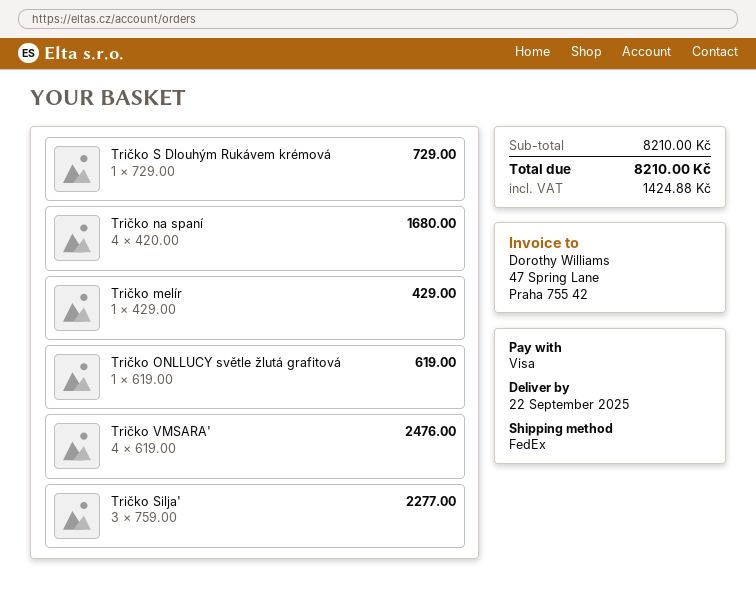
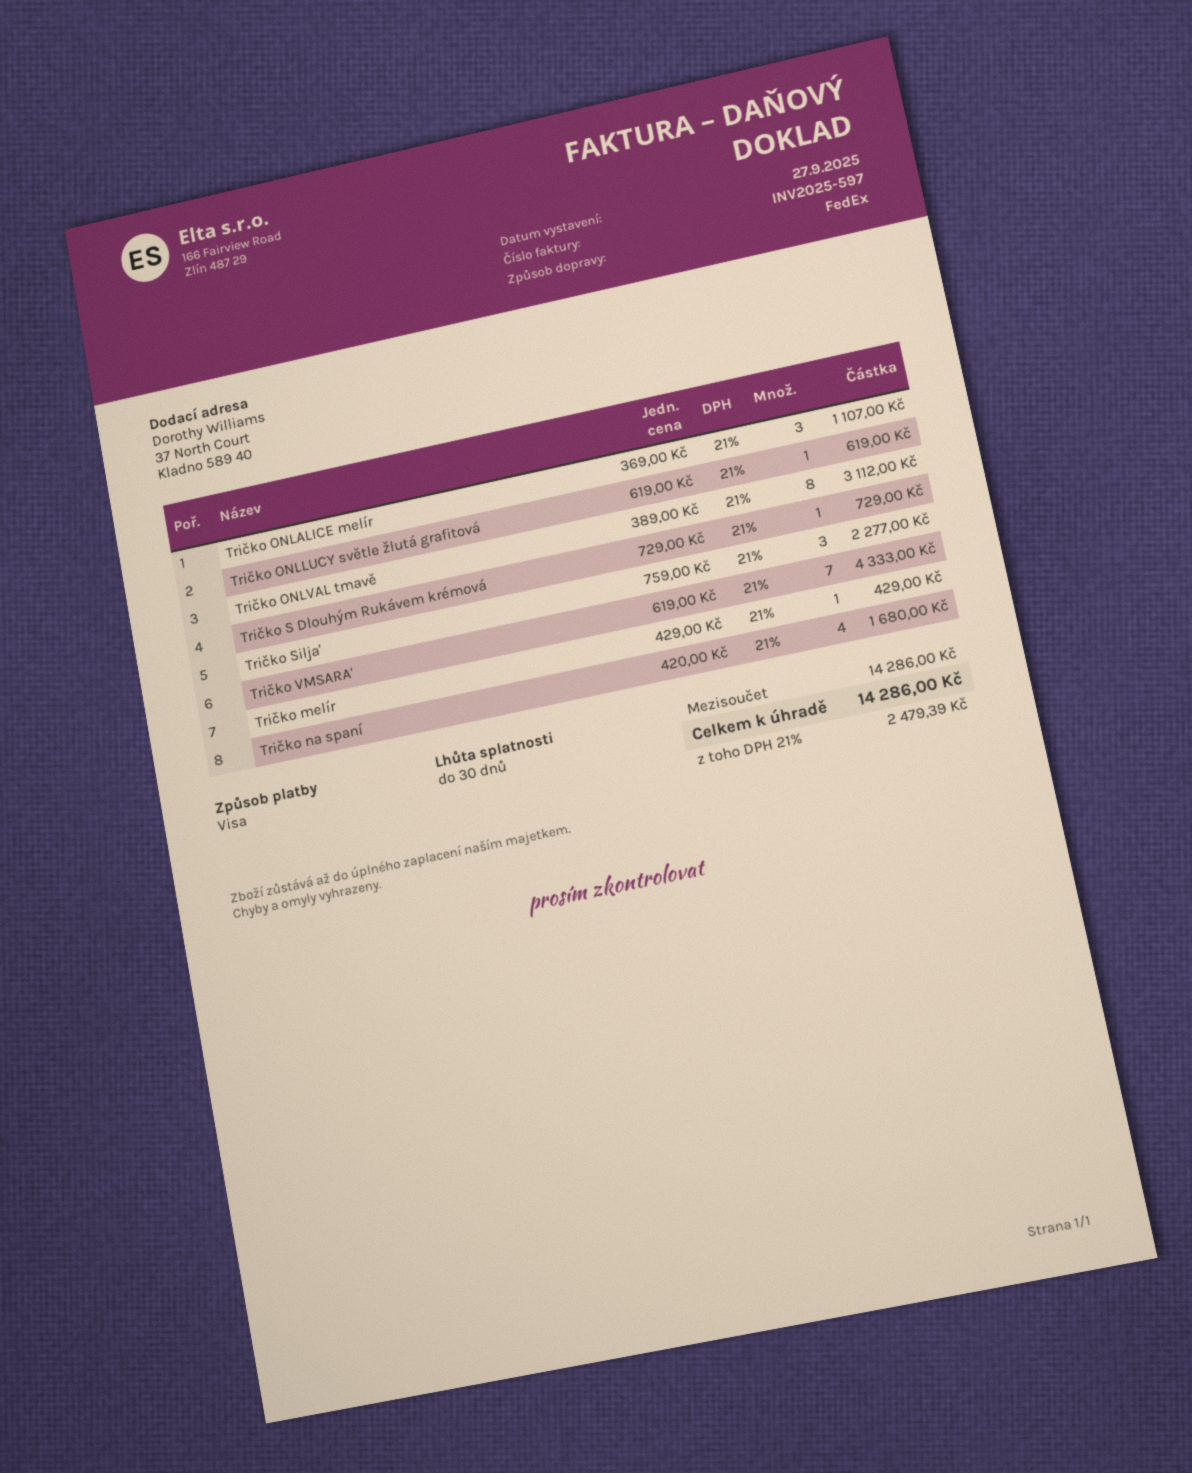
Tričko VMSARA': 4 x 619.00 = 2476.00 -> 7 x 619.00 = 4333.00
Tričko ONLALICE melír: none -> 3 x 369.00 = 1107.00
Tričko ONLVAL tmavě: none -> 8 x 389.00 = 3112.00
subtotal: 8210.00 -> 14286.00
tax: 1424.88 -> 2479.39
total: 8210.00 -> 14286.00

